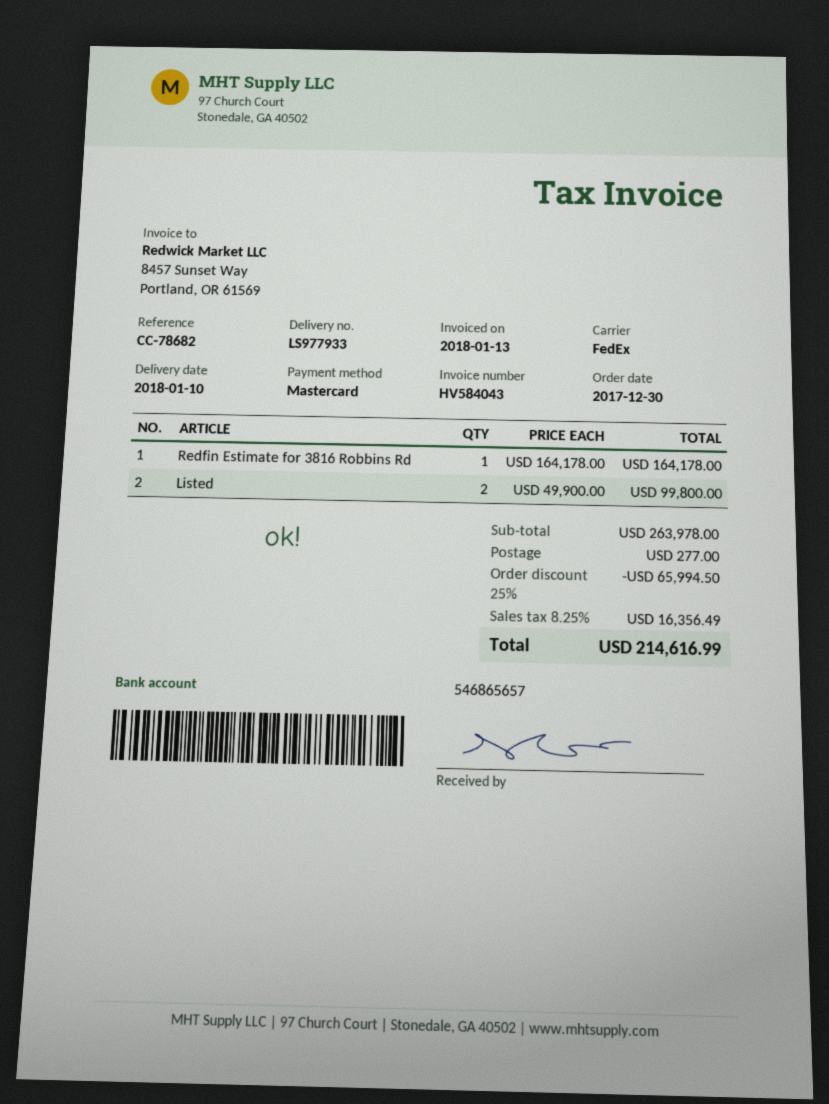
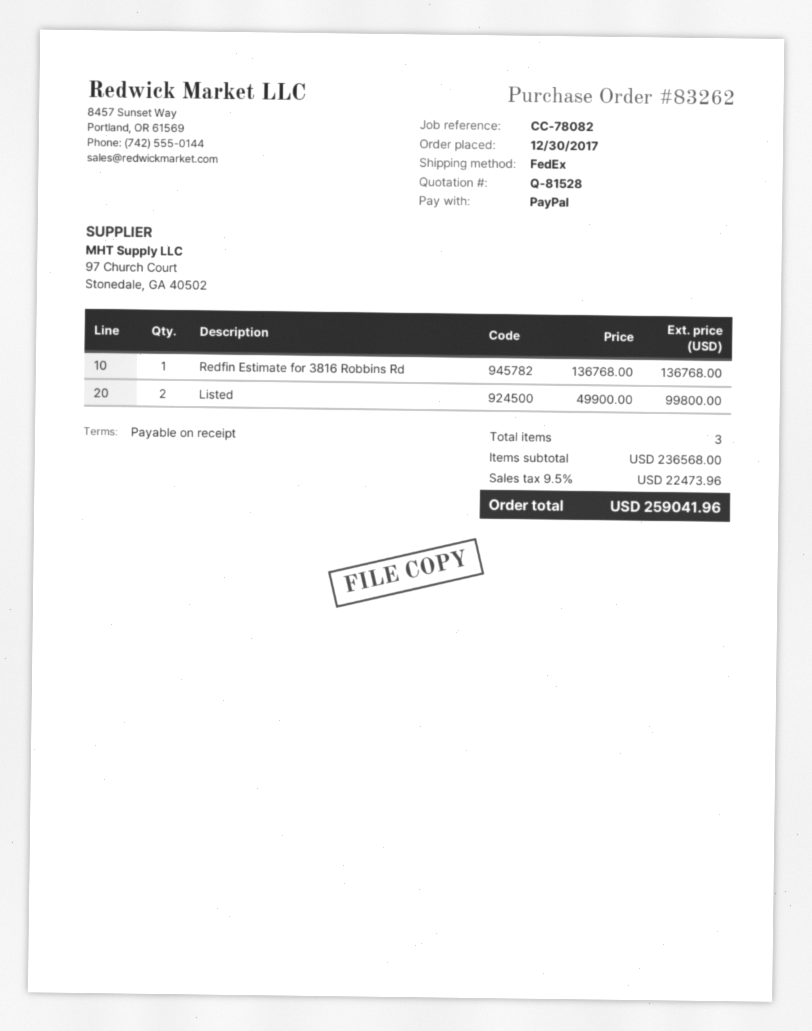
reference: CC-78682 -> CC-78082
payment method: Mastercard -> PayPal
Redfin Estimate for 3816 Robbins Rd: 1 x 164178.00 = 164178.00 -> 1 x 136768.00 = 136768.00
subtotal: 263978.00 -> 236568.00
discount: 25% = 65994.50 -> none
shipping: 277.00 -> none
tax: 8.25% = 16356.49 -> 9.5% = 22473.96
total: 214616.99 -> 259041.96

